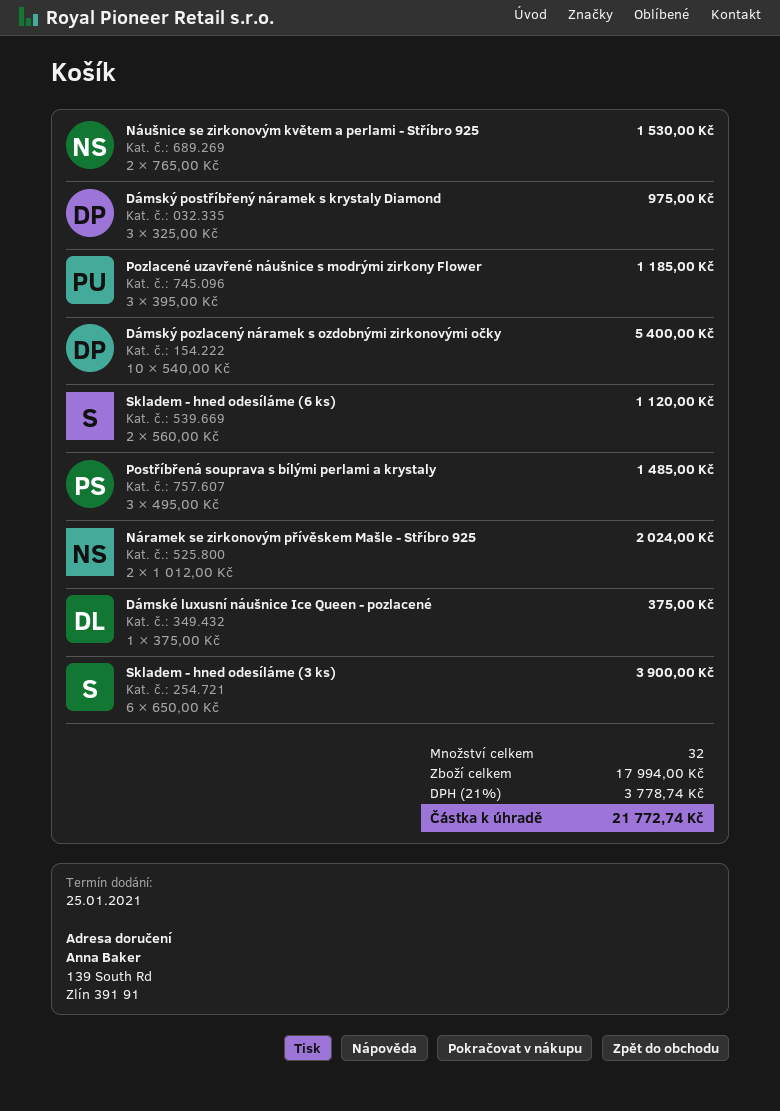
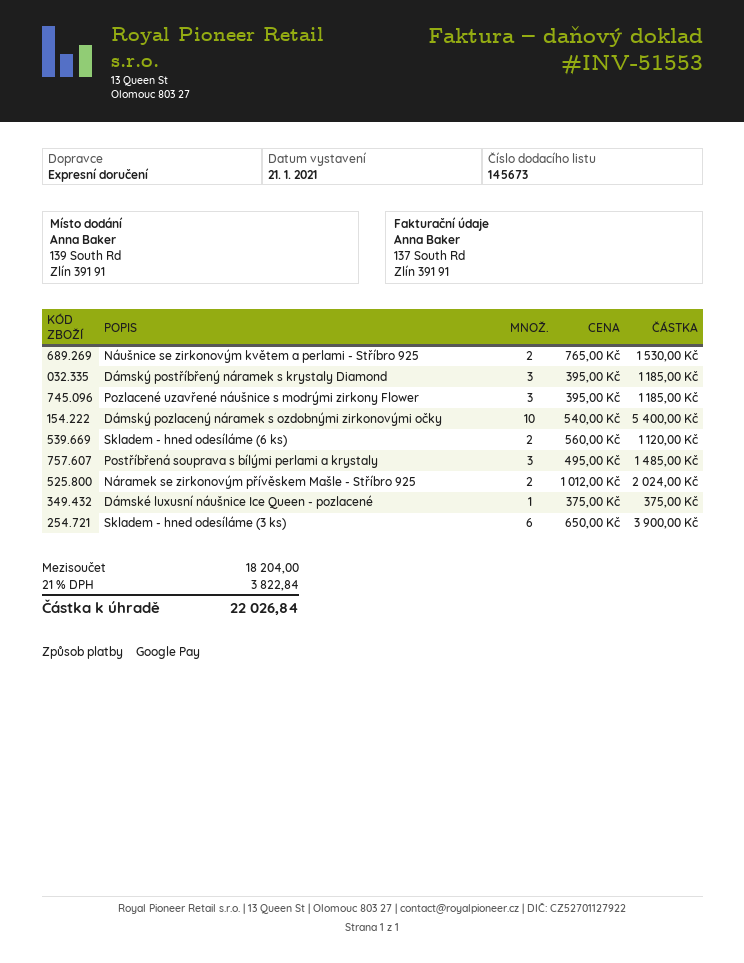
Dámský postříbřený náramek s krystaly Diamond: 3 x 325.00 = 975.00 -> 3 x 395.00 = 1185.00
subtotal: 17994.00 -> 18204.00
tax: 21% = 3778.74 -> 21% = 3822.84
total: 21772.74 -> 22026.84

